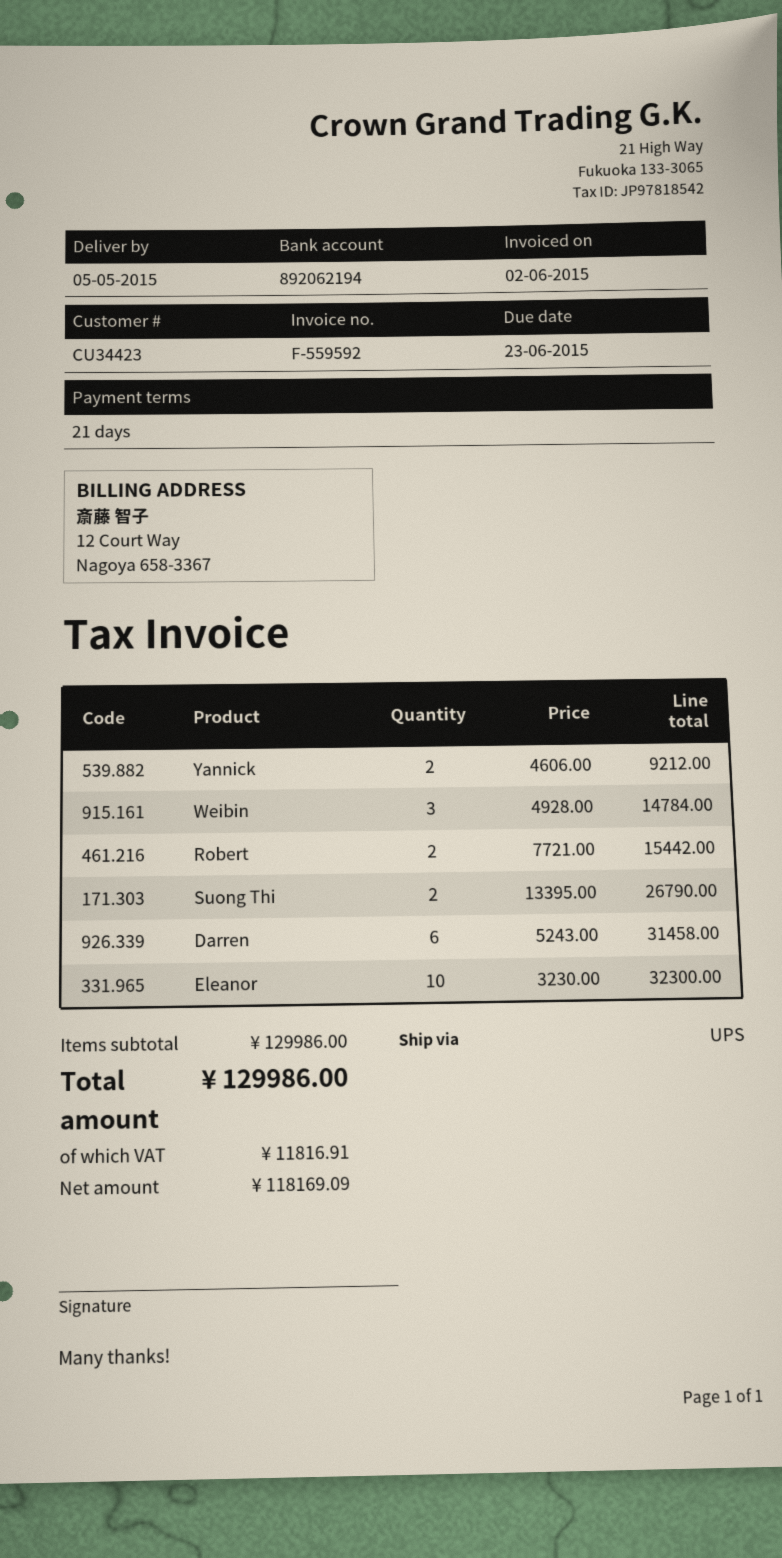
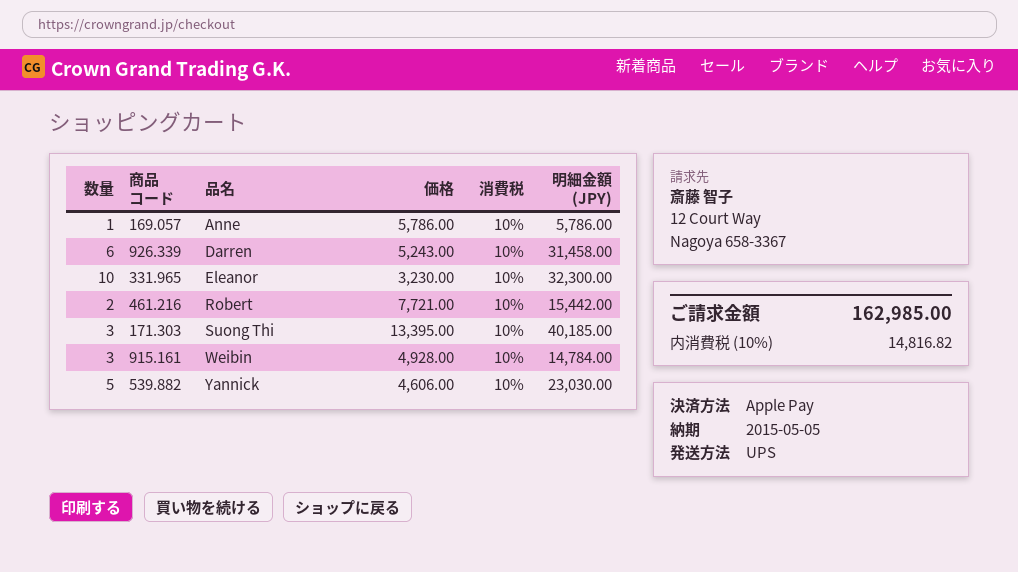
Yannick: 2 x 4606.00 = 9212.00 -> 5 x 4606.00 = 23030.00
Suong Thi: 2 x 13395.00 = 26790.00 -> 3 x 13395.00 = 40185.00
Anne: none -> 1 x 5786.00 = 5786.00
tax: 11816.91 -> 14816.82
total: 129986.00 -> 162985.00

